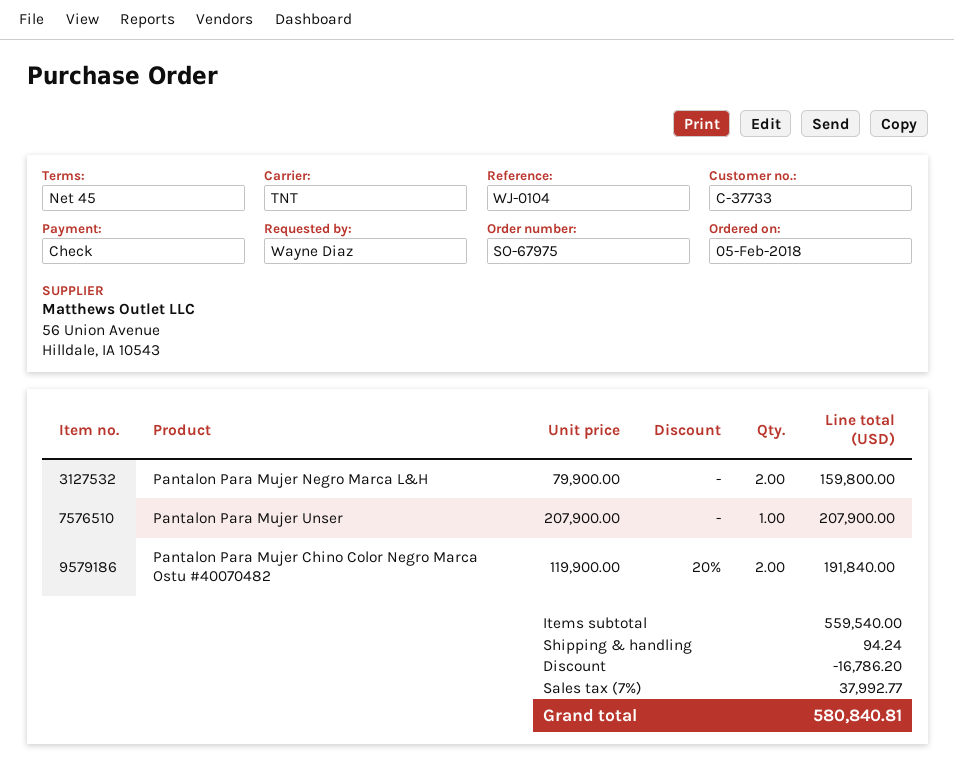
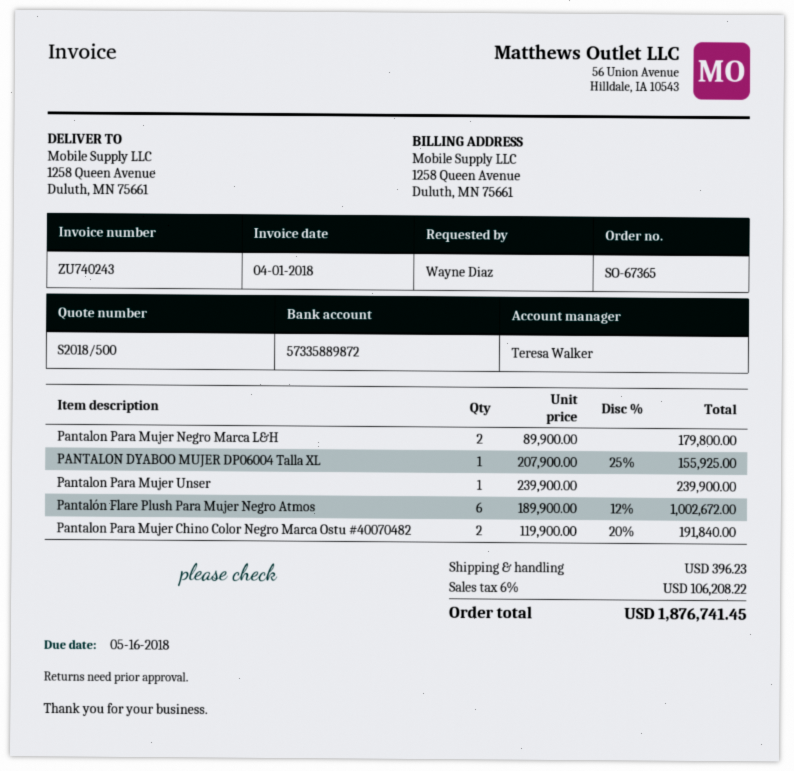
order number: SO-67975 -> SO-67365
Pantalon Para Mujer Negro Marca L&H: 2 x 79900.00 = 159800.00 -> 2 x 89900.00 = 179800.00
Pantalon Para Mujer Unser: 1 x 207900.00 = 207900.00 -> 1 x 239900.00 = 239900.00
PANTALON DYABOO MUJER DP06004 Talla XL: none -> 1 x 207900.00 - 25% = 155925.00
Pantalón Flare Plush Para Mujer Negro Atmos: none -> 6 x 189900.00 - 12% = 1002672.00
discount: 16786.20 -> none
shipping: 94.24 -> 396.23
tax: 7% = 37992.77 -> 6% = 106208.22
total: 580840.81 -> 1876741.45

